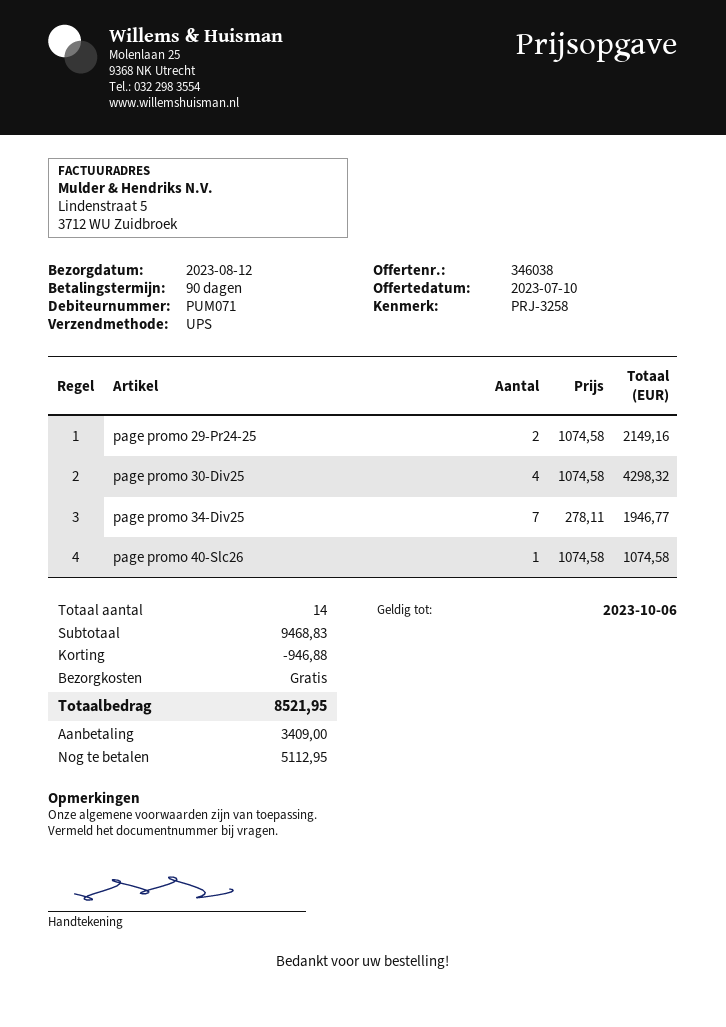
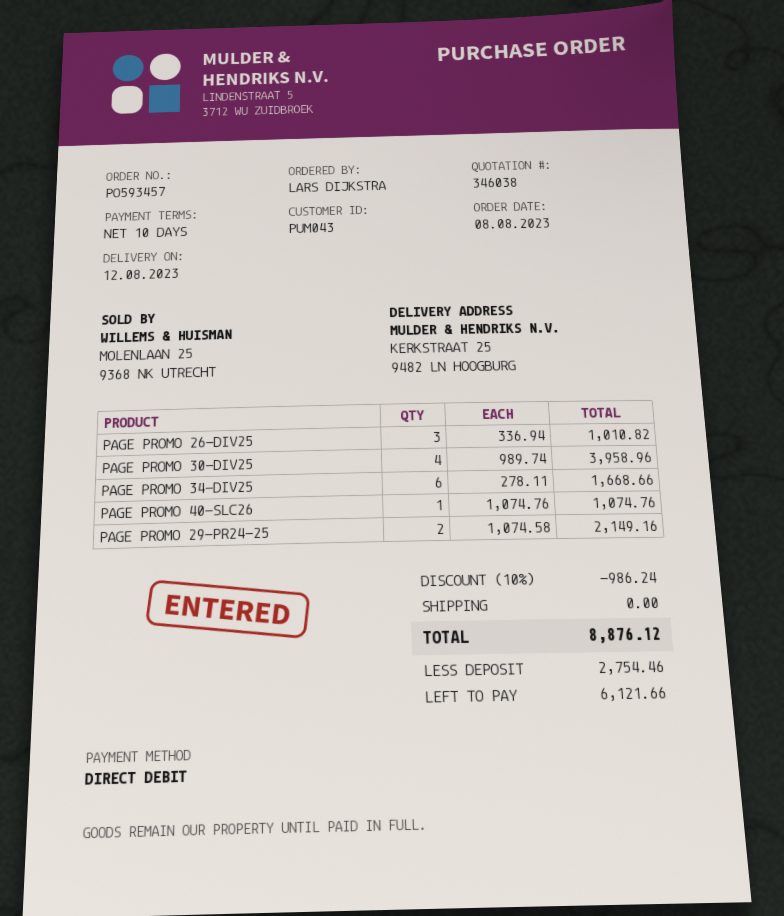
payment terms: 90 days -> 10 days
customer number: PUM071 -> PUM043
page promo 30-Div25: 4 x 1074.58 = 4298.32 -> 4 x 989.74 = 3958.96
page promo 34-Div25: 7 x 278.11 = 1946.77 -> 6 x 278.11 = 1668.66
page promo 40-Slc26: 1 x 1074.58 = 1074.58 -> 1 x 1074.76 = 1074.76
PAGE PROMO 26-DIV25: none -> 3 x 336.94 = 1010.82
discount: 946.88 -> 986.24
total: 8521.95 -> 8876.12
deposit: 3409.00 -> 2754.46
balance: 5112.95 -> 6121.66

